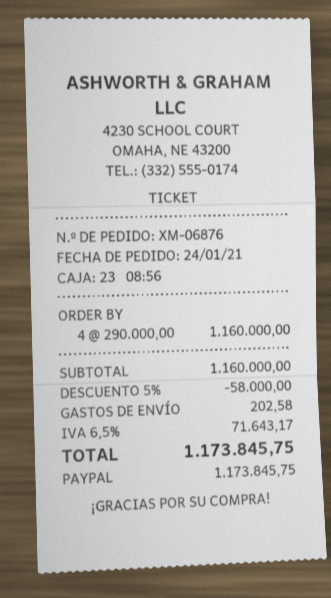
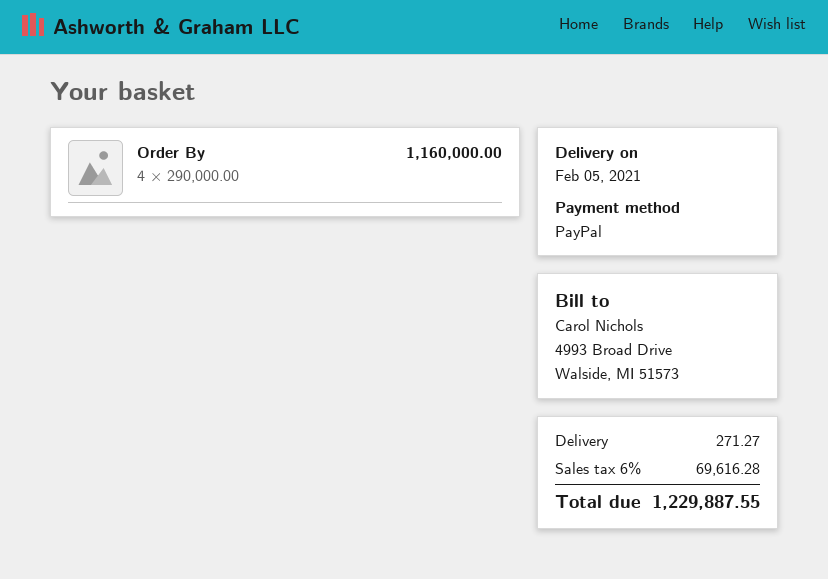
discount: 5% = 58000.00 -> none
shipping: 202.58 -> 271.27
tax: 6.5% = 71643.17 -> 6% = 69616.28
total: 1173845.75 -> 1229887.55

